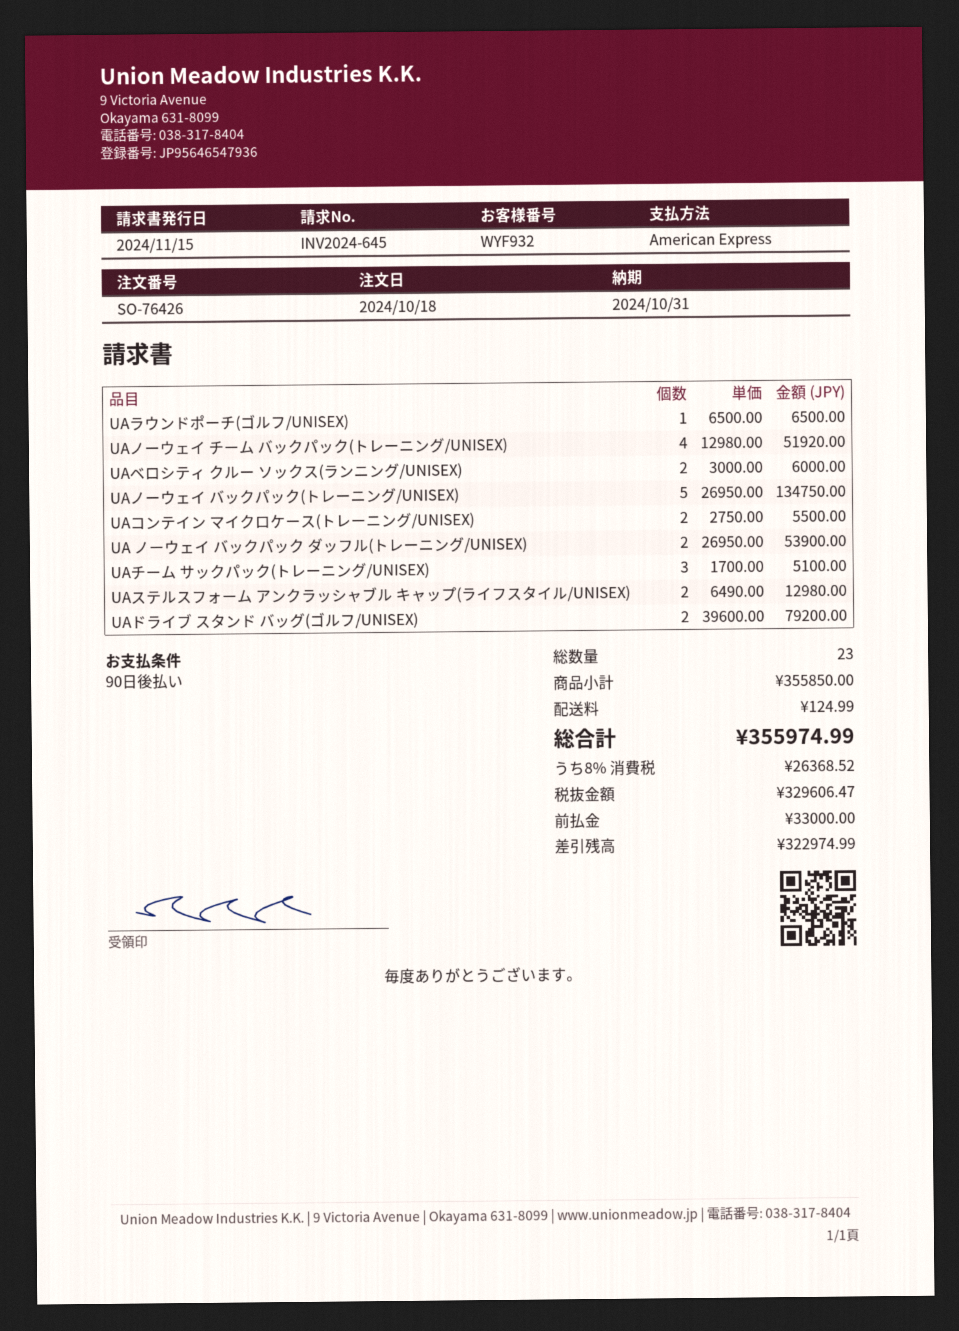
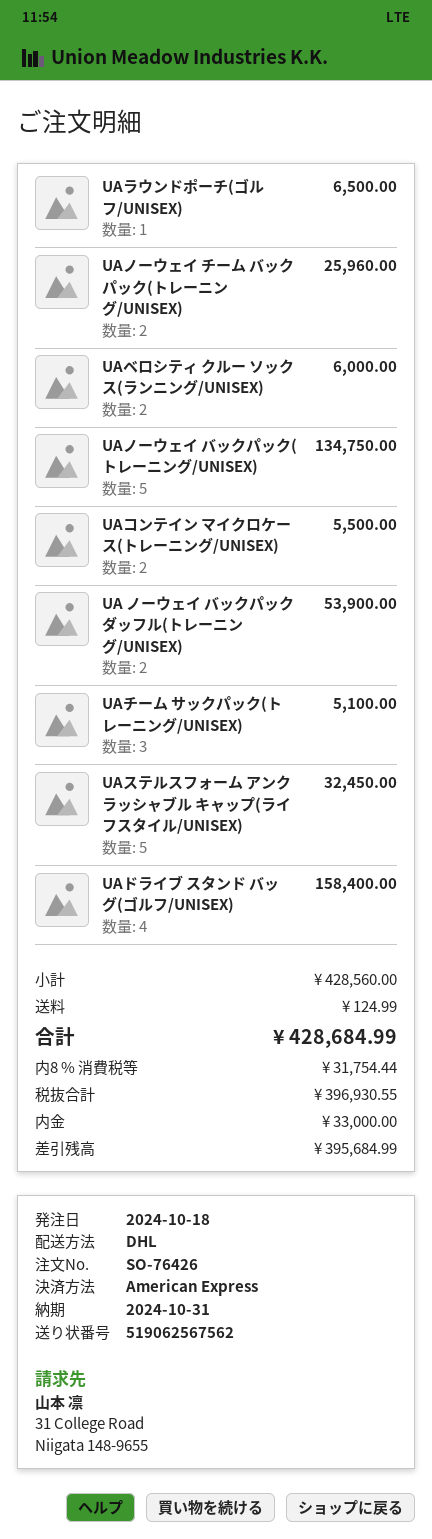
UAノーウェイ チーム バックパック(トレーニング/UNISEX): 4 for 51920.00 -> 2 for 25960.00
UAステルスフォーム アンクラッシャブル キャップ(ライフスタイル/UNISEX): 2 for 12980.00 -> 5 for 32450.00
UAドライブ スタンド バッグ(ゴルフ/UNISEX): 2 for 79200.00 -> 4 for 158400.00
subtotal: 355850.00 -> 428560.00
net: 329606.47 -> 396930.55
tax: 8% = 26368.52 -> 8% = 31754.44
total: 355974.99 -> 428684.99
balance: 322974.99 -> 395684.99

